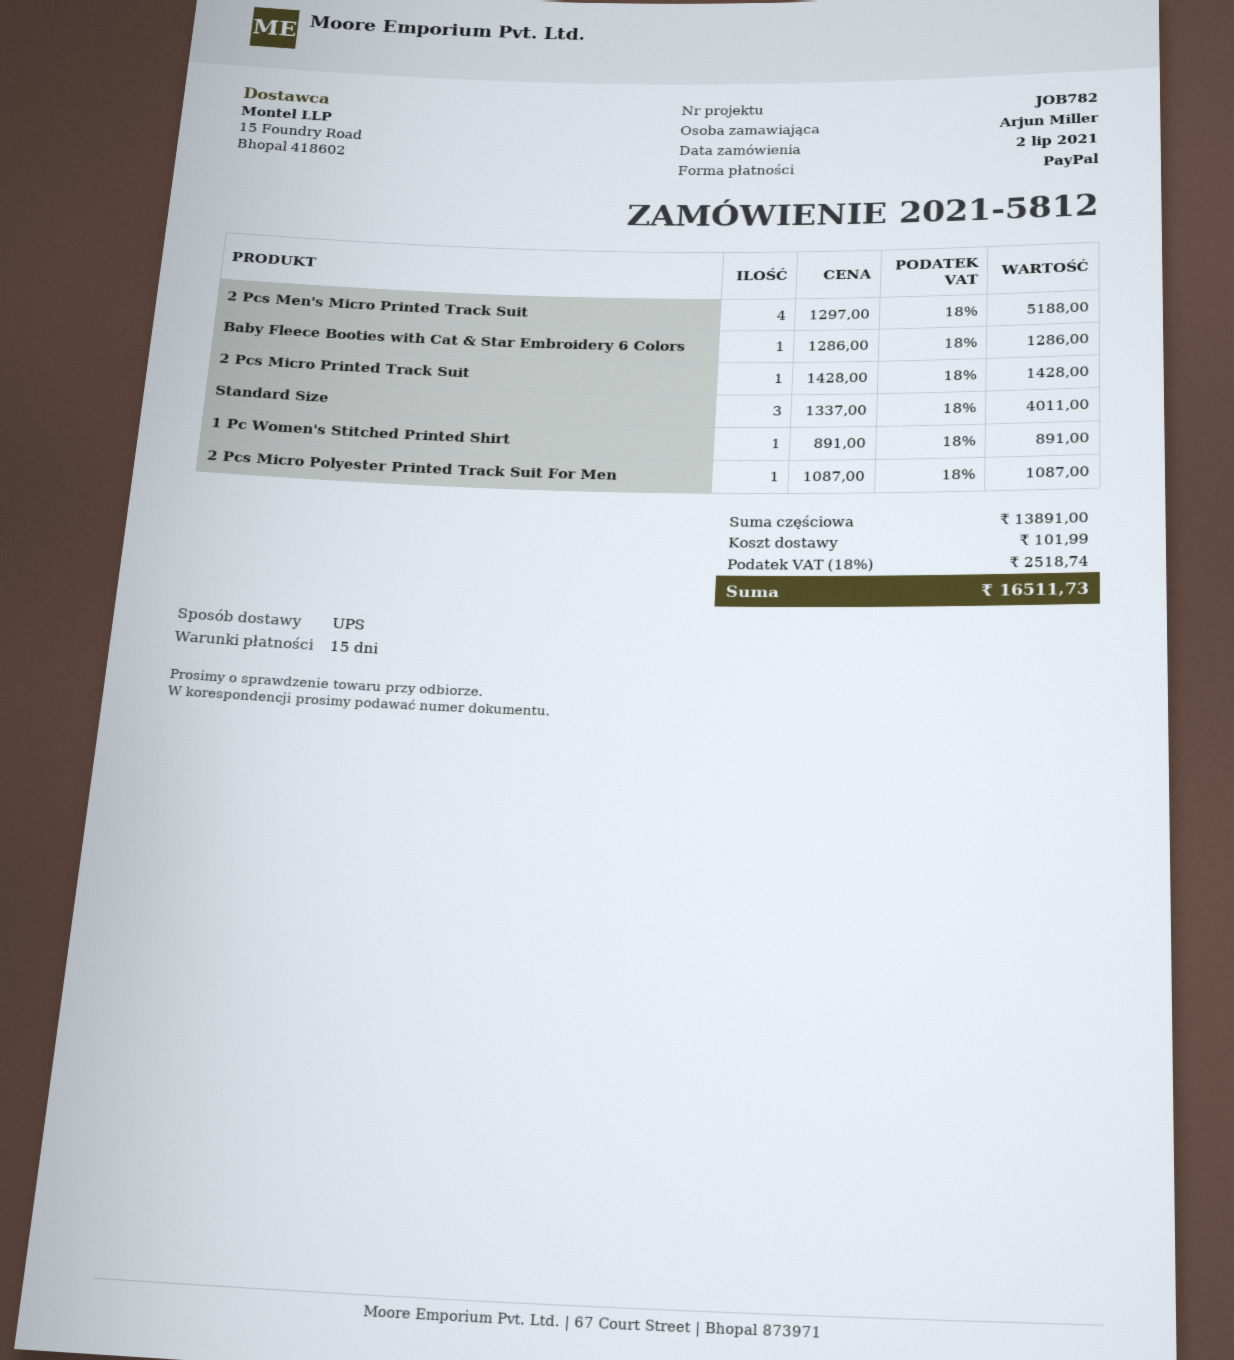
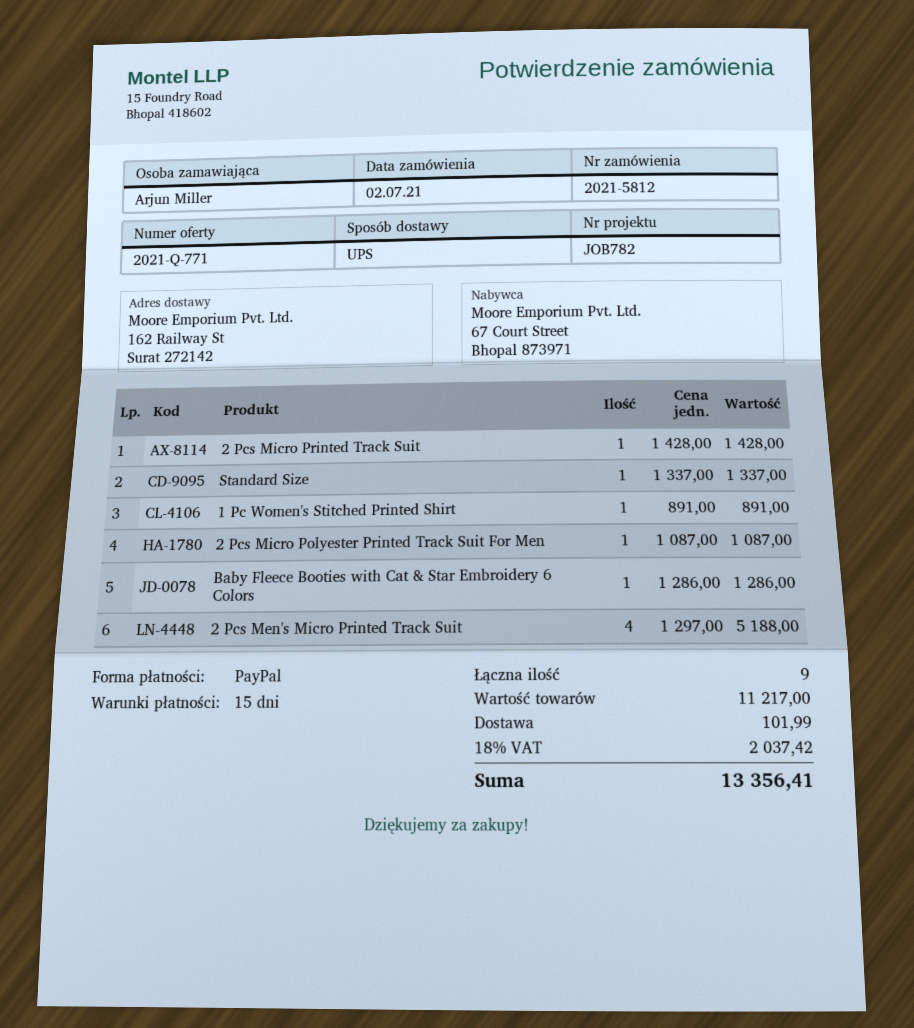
Standard Size: 3 x 1337.00 = 4011.00 -> 1 x 1337.00 = 1337.00
subtotal: 13891.00 -> 11217.00
tax: 18% = 2518.74 -> 18% = 2037.42
total: 16511.73 -> 13356.41

